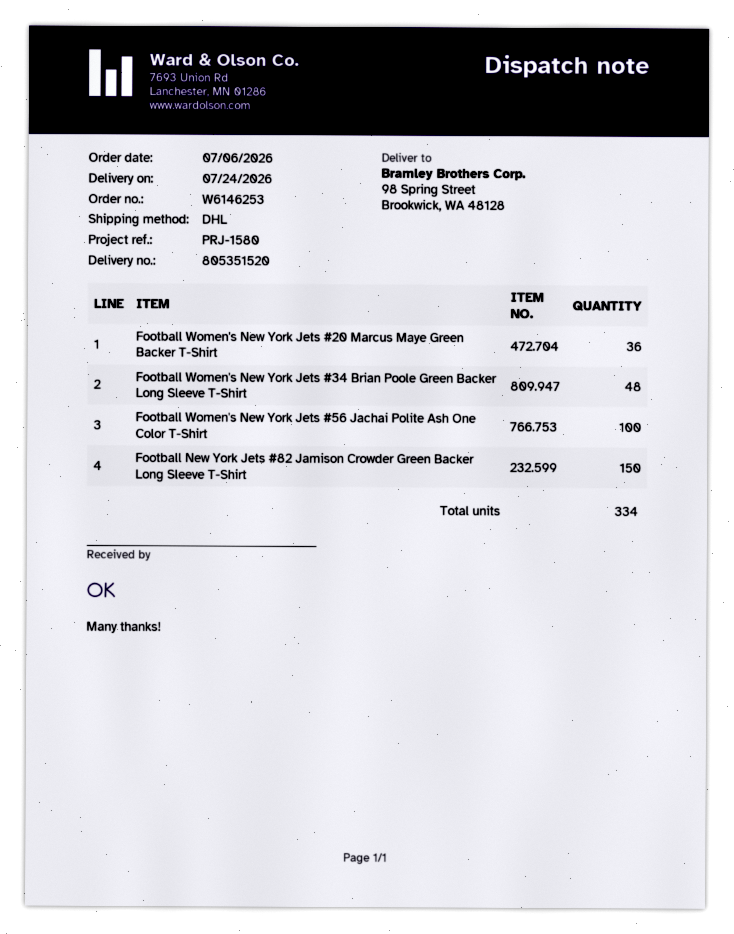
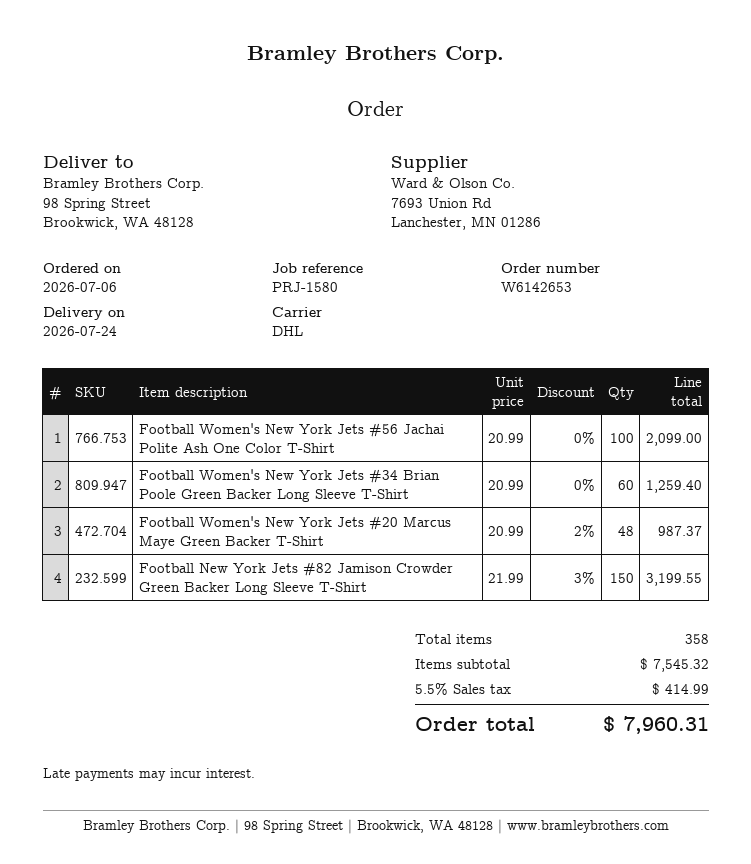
order number: W6146253 -> W6142653
Football Women's New York Jets #20 Marcus Maye Green Backer T-Shirt: 36 -> 48
Football Women's New York Jets #34 Brian Poole Green Backer Long Sleeve T-Shirt: 48 -> 60
total quantity: 334 -> 358

